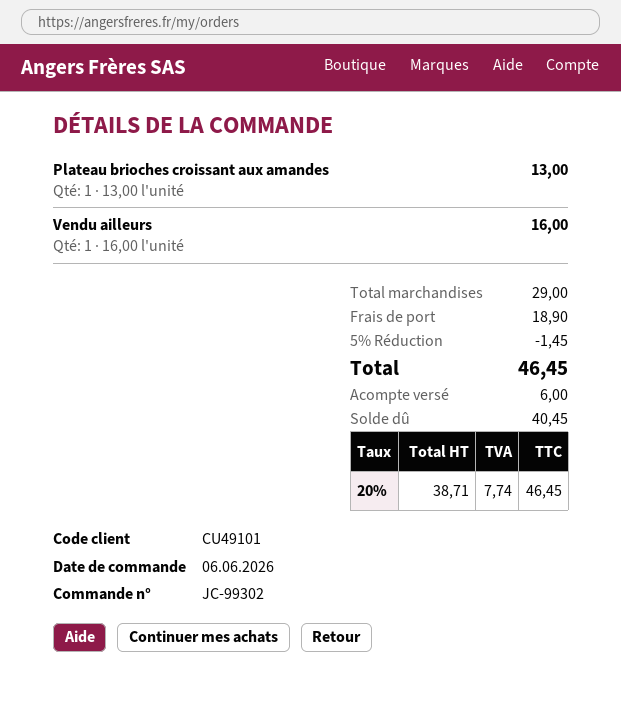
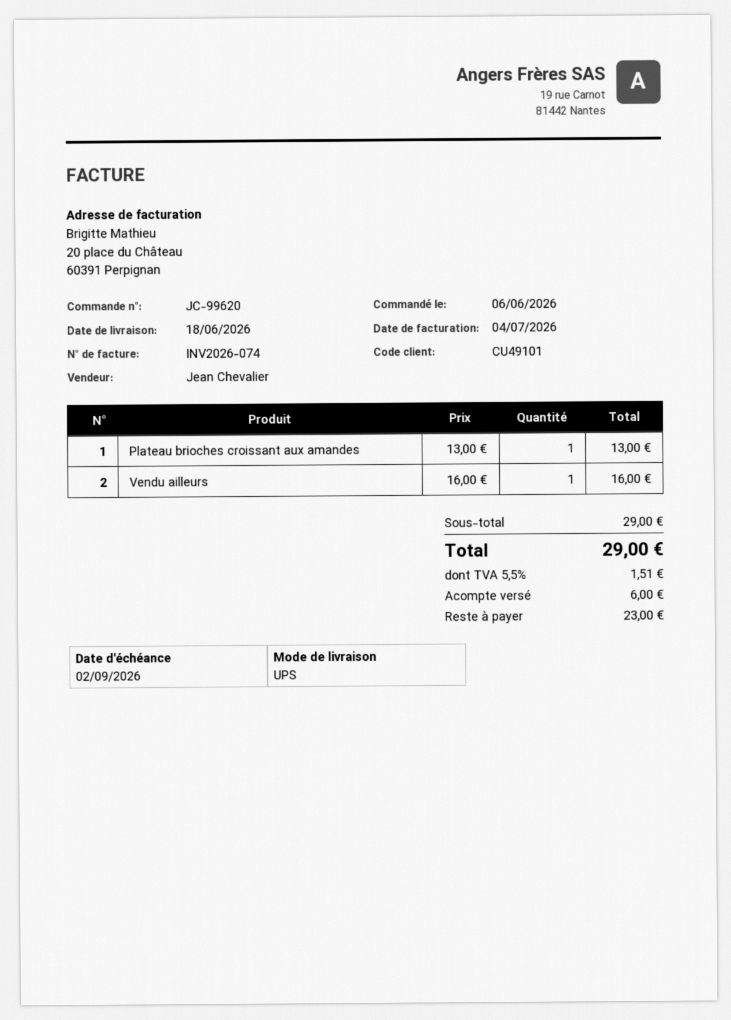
order number: JC-99302 -> JC-99620
discount: 5% = 1.45 -> none
shipping: 18.90 -> none
tax: 20% = 7.74 -> 5.5% = 1.51
total: 46.45 -> 29.00
balance: 40.45 -> 23.00

